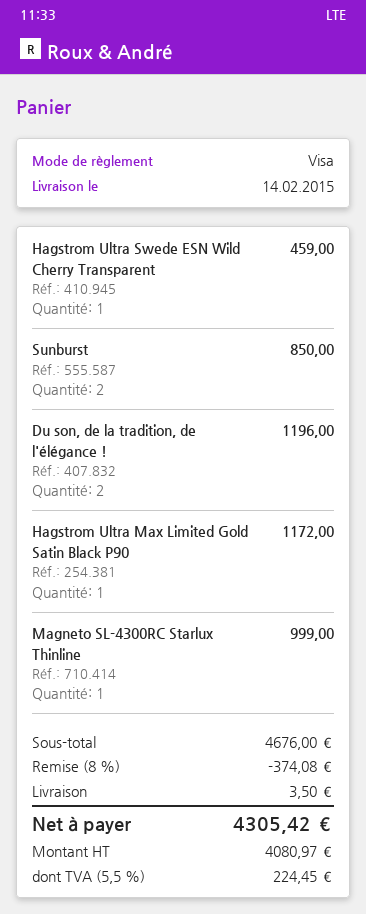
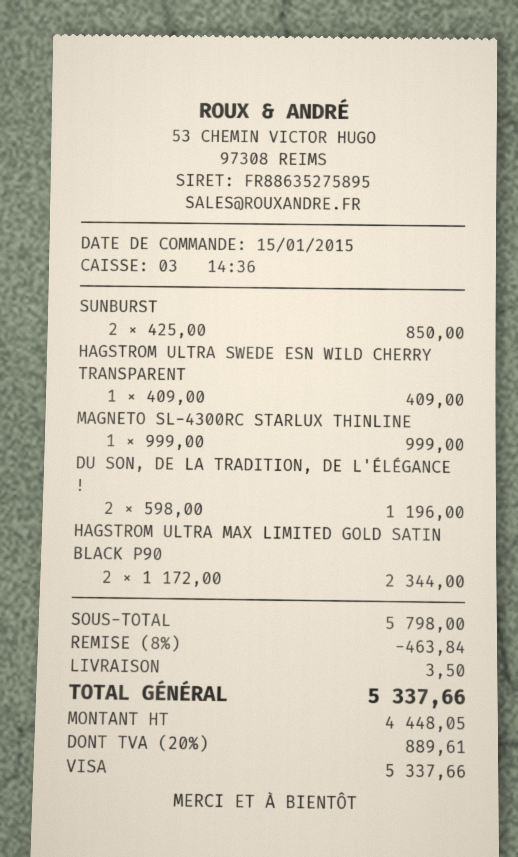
Hagstrom Ultra Swede ESN Wild Cherry Transparent: 1 for 459.00 -> 1 for 409.00
Hagstrom Ultra Max Limited Gold Satin Black P90: 1 for 1172.00 -> 2 for 2344.00
subtotal: 4676.00 -> 5798.00
discount: 8% = 374.08 -> 8% = 463.84
net: 4080.97 -> 4448.05
tax: 5.5% = 224.45 -> 20% = 889.61
total: 4305.42 -> 5337.66

